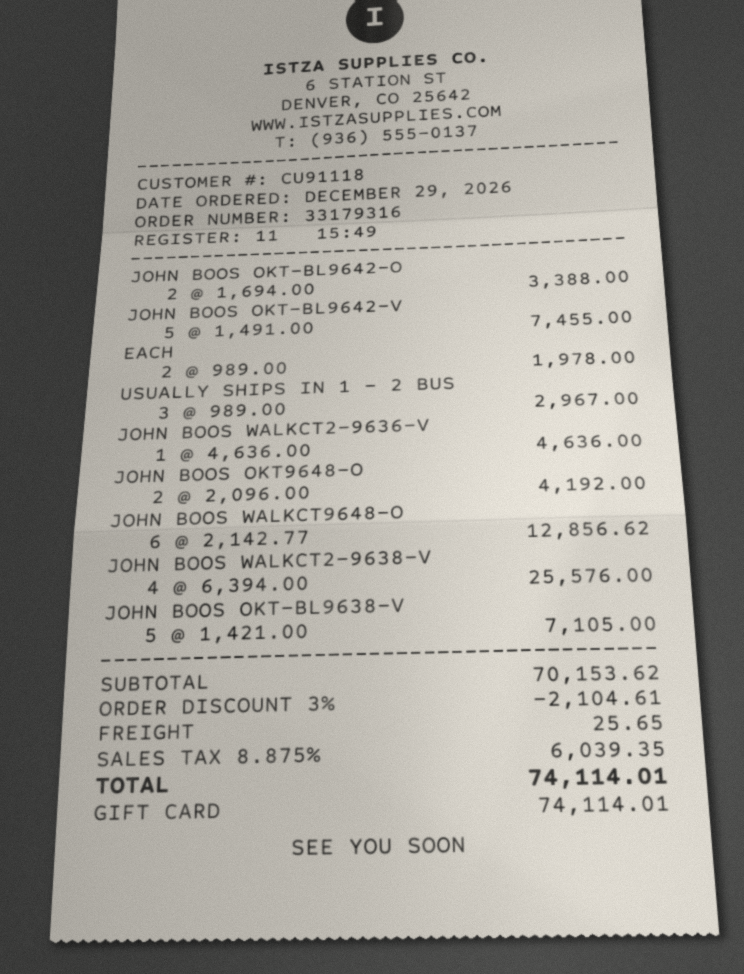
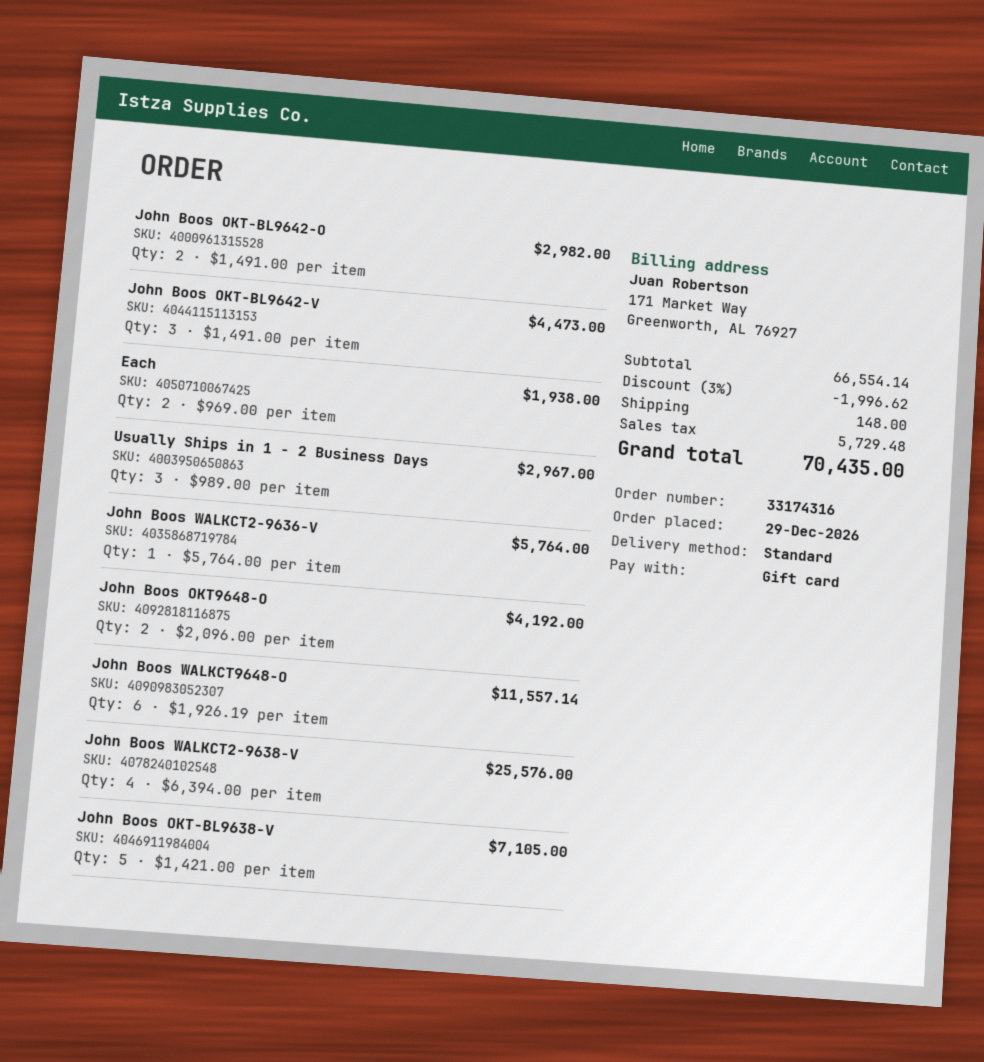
order number: 33179316 -> 33174316
JOHN BOOS OKT-BL9642-O: 2 x 1694.00 = 3388.00 -> 2 x 1491.00 = 2982.00
JOHN BOOS OKT-BL9642-V: 5 x 1491.00 = 7455.00 -> 3 x 1491.00 = 4473.00
EACH: 2 x 989.00 = 1978.00 -> 2 x 969.00 = 1938.00
JOHN BOOS WALKCT2-9636-V: 1 x 4636.00 = 4636.00 -> 1 x 5764.00 = 5764.00
JOHN BOOS WALKCT9648-O: 6 x 2142.77 = 12856.62 -> 6 x 1926.19 = 11557.14
subtotal: 70153.62 -> 66554.14
discount: 3% = 2104.61 -> 3% = 1996.62
shipping: 25.65 -> 148.00
tax: 6039.35 -> 5729.48
total: 74114.01 -> 70435.00

